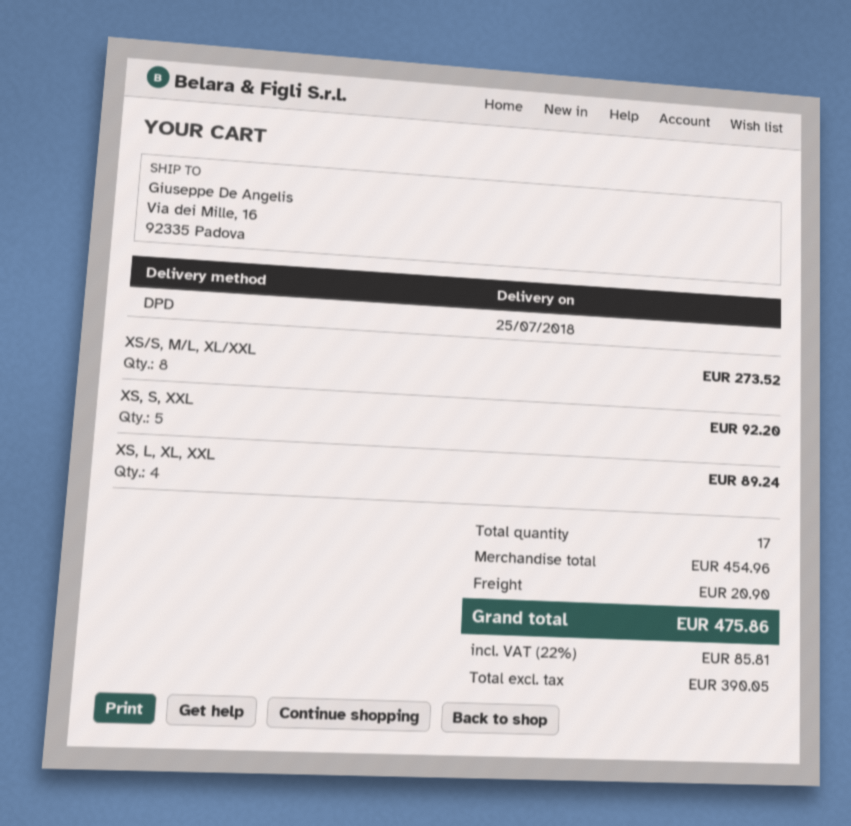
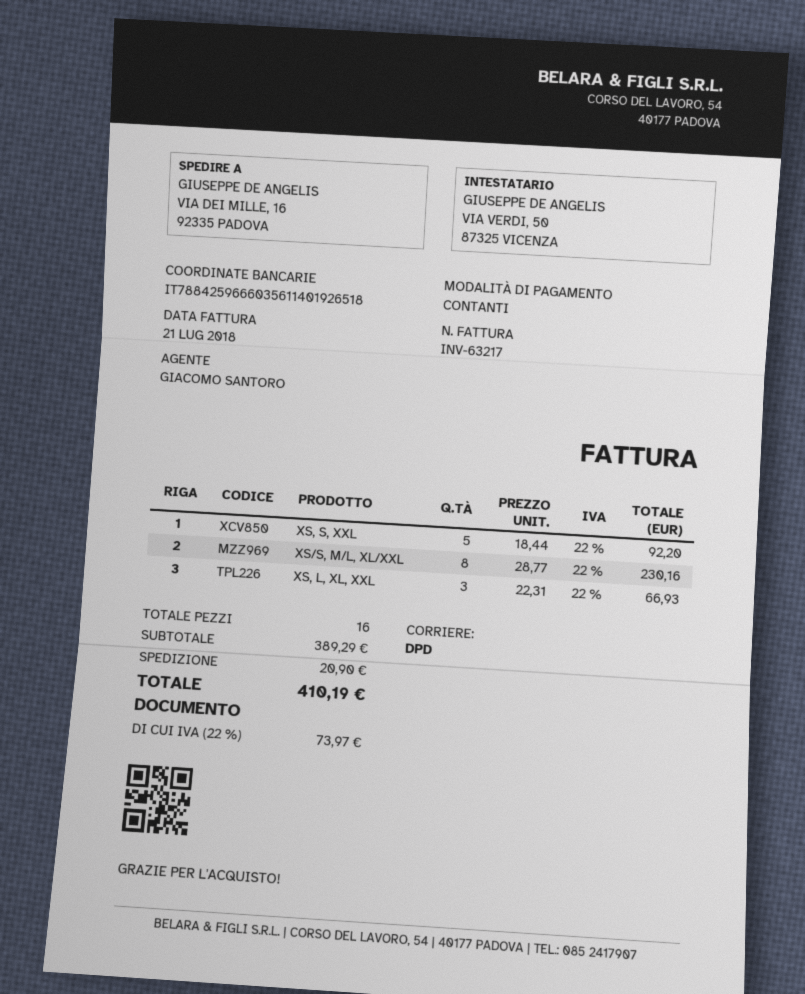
XS/S, M/L, XL/XXL: 8 for 273.52 -> 8 for 230.16
XS, L, XL, XXL: 4 for 89.24 -> 3 for 66.93
total quantity: 17 -> 16
subtotal: 454.96 -> 389.29
tax: 22% = 85.81 -> 22% = 73.97
total: 475.86 -> 410.19

